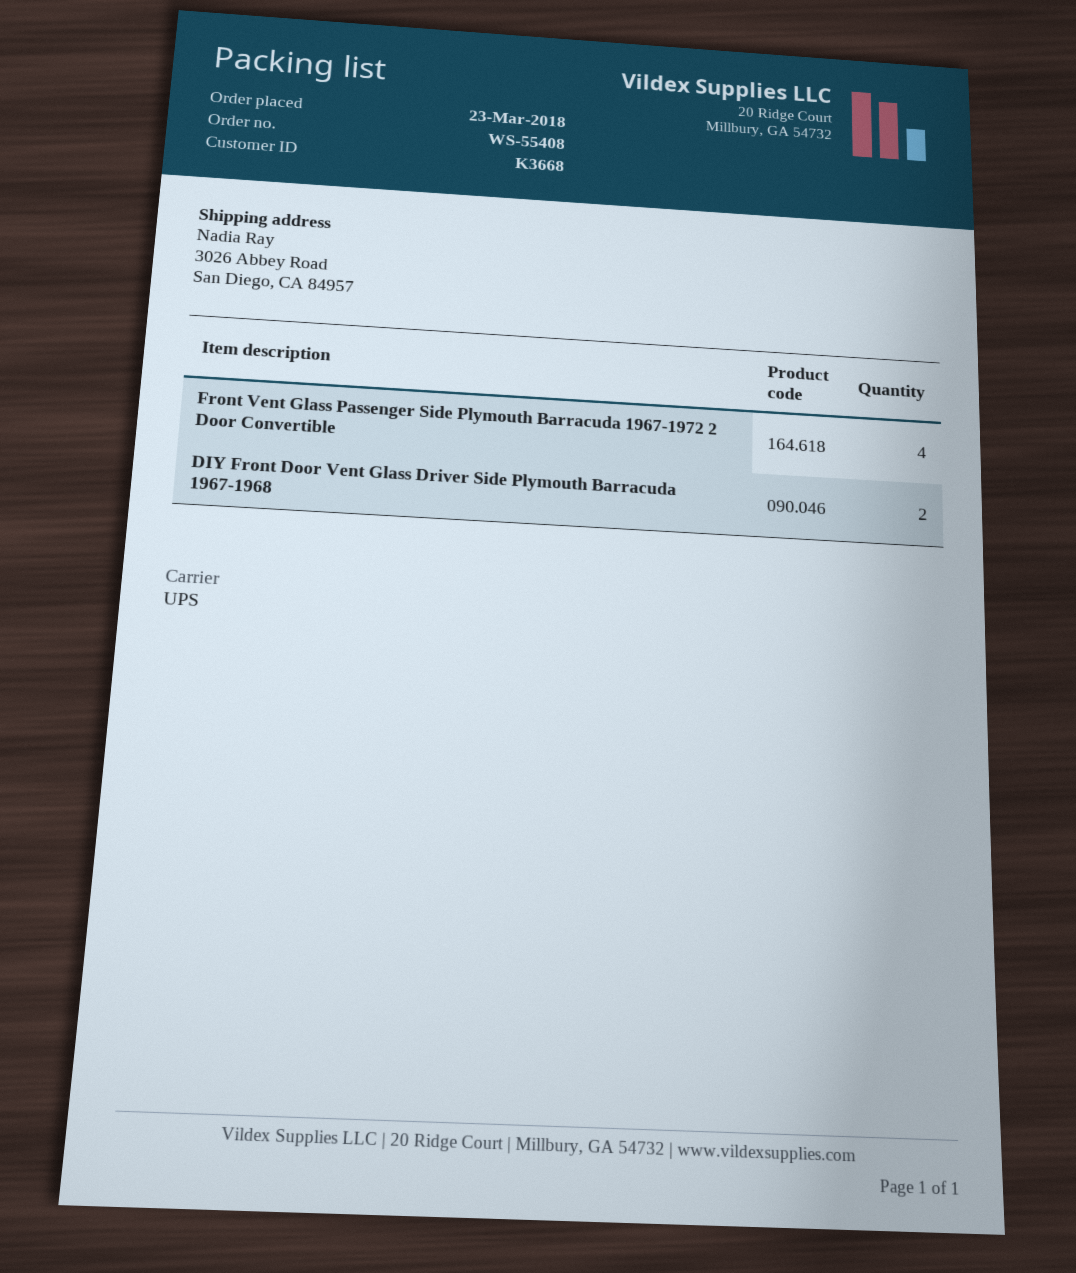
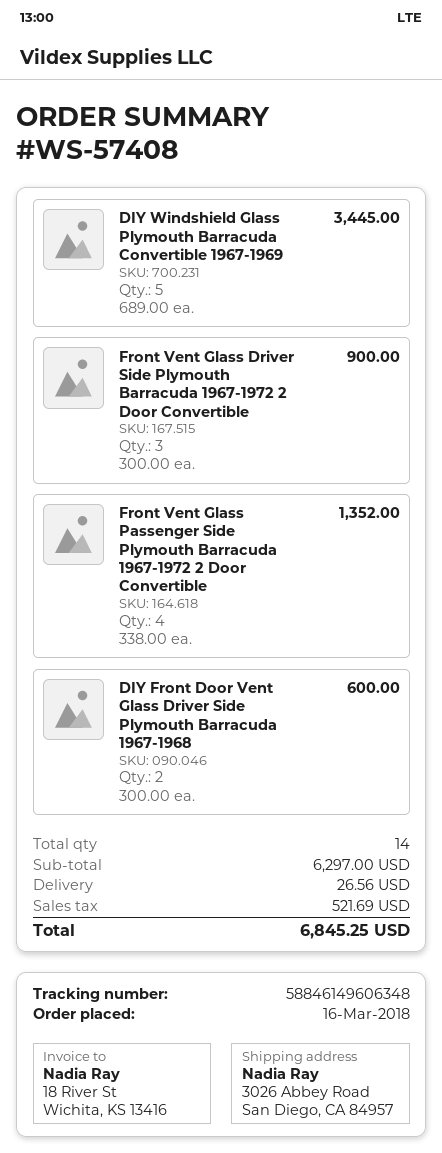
order number: WS-55408 -> WS-57408
order date: 2018-03-23 -> 2018-03-16
DIY Windshield Glass Plymouth Barracuda Convertible 1967-1969: none -> 5
Front Vent Glass Driver Side Plymouth Barracuda 1967-1972 2 Door Convertible: none -> 3

